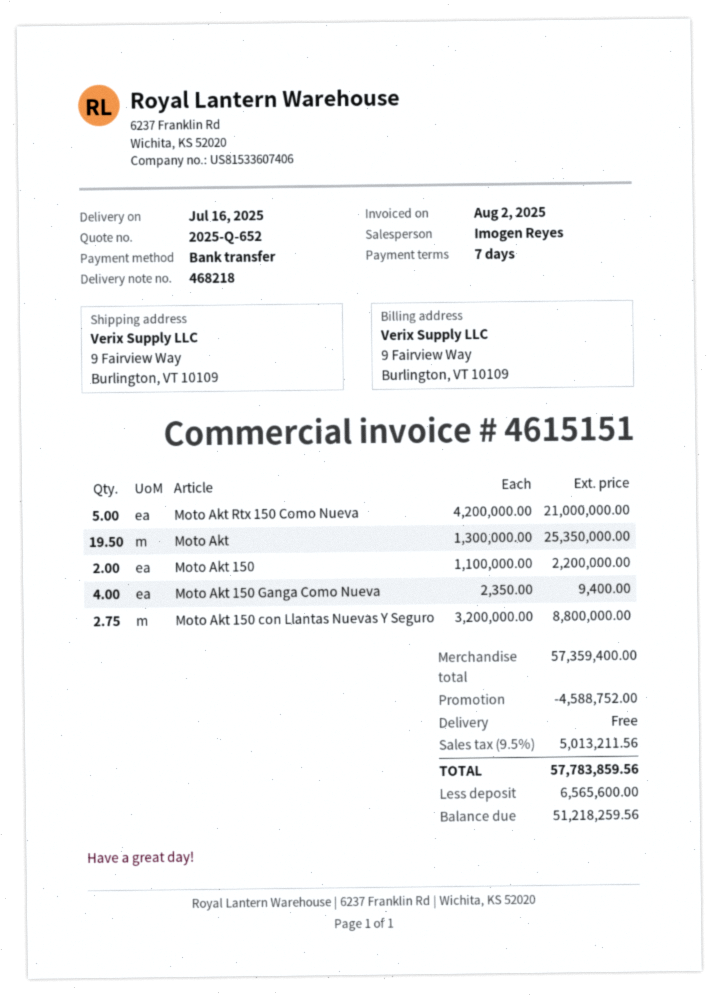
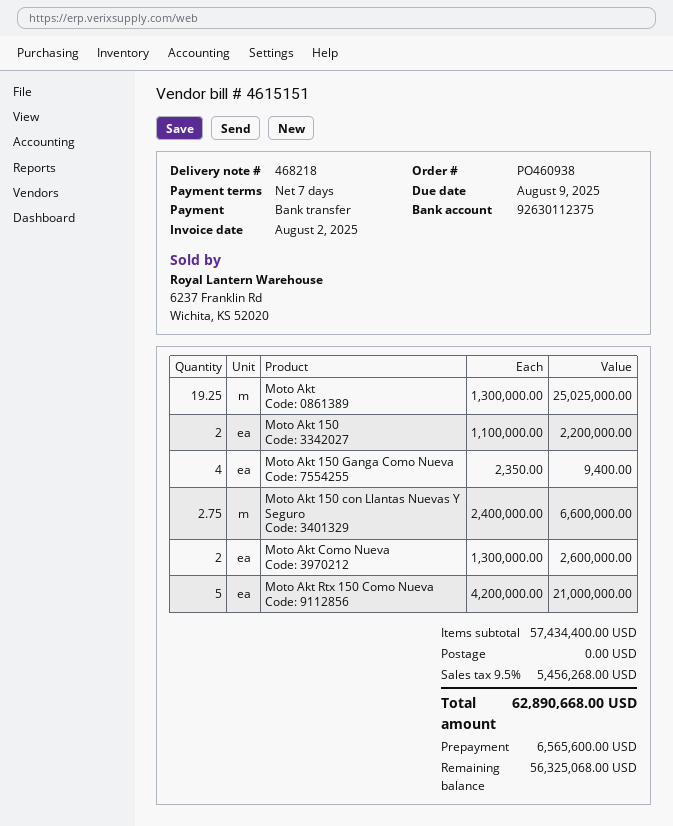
Moto Akt: 19.5 x 1300000.00 = 25350000.00 -> 19.25 x 1300000.00 = 25025000.00
Moto Akt 150 con Llantas Nuevas Y Seguro: 2.75 x 3200000.00 = 8800000.00 -> 2.75 x 2400000.00 = 6600000.00
Moto Akt Como Nueva: none -> 2 x 1300000.00 = 2600000.00
subtotal: 57359400.00 -> 57434400.00
discount: 4588752.00 -> none
tax: 9.5% = 5013211.56 -> 9.5% = 5456268.00
total: 57783859.56 -> 62890668.00
balance: 51218259.56 -> 56325068.00

